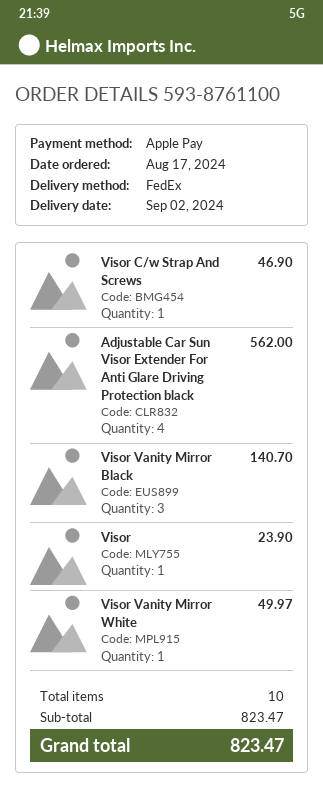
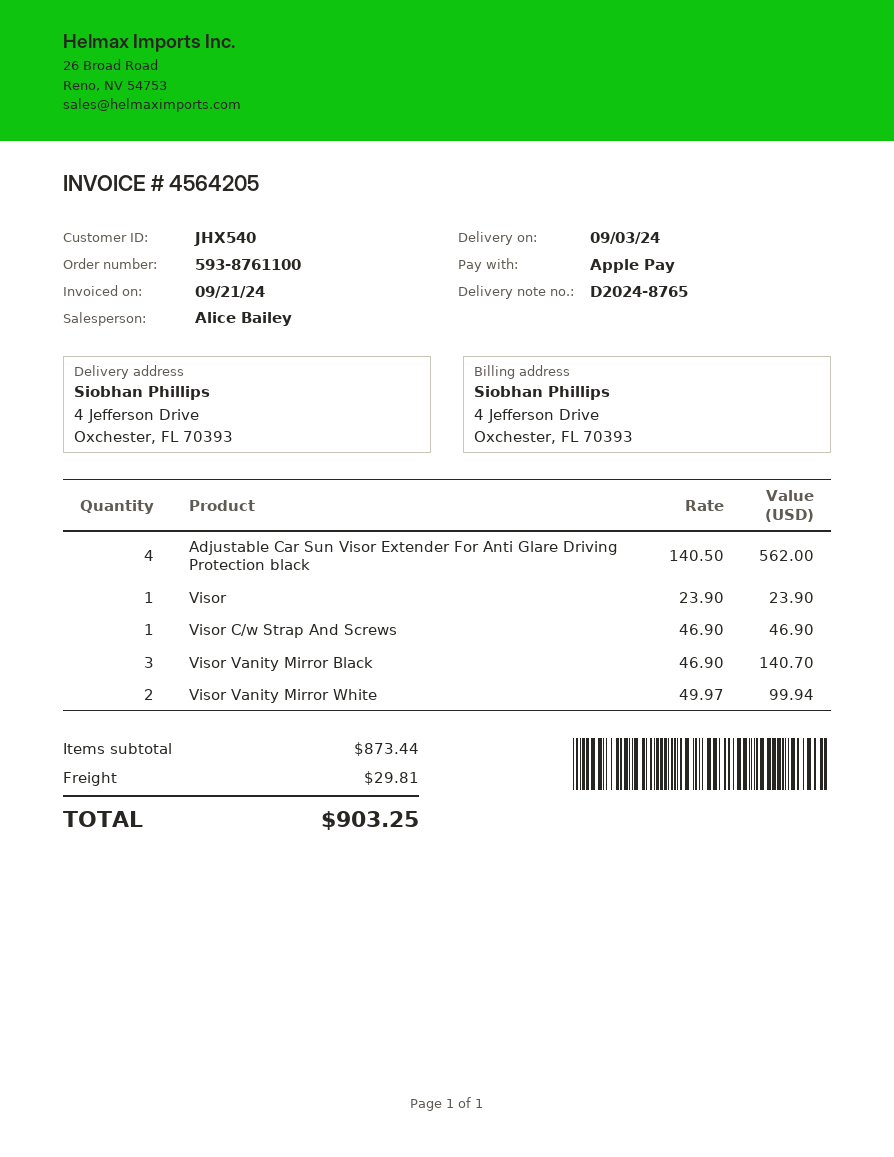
delivery date: 2024-09-02 -> 2024-09-03
Visor Vanity Mirror White: 1 for 49.97 -> 2 for 99.94
subtotal: 823.47 -> 873.44
shipping: none -> 29.81
total: 823.47 -> 903.25

